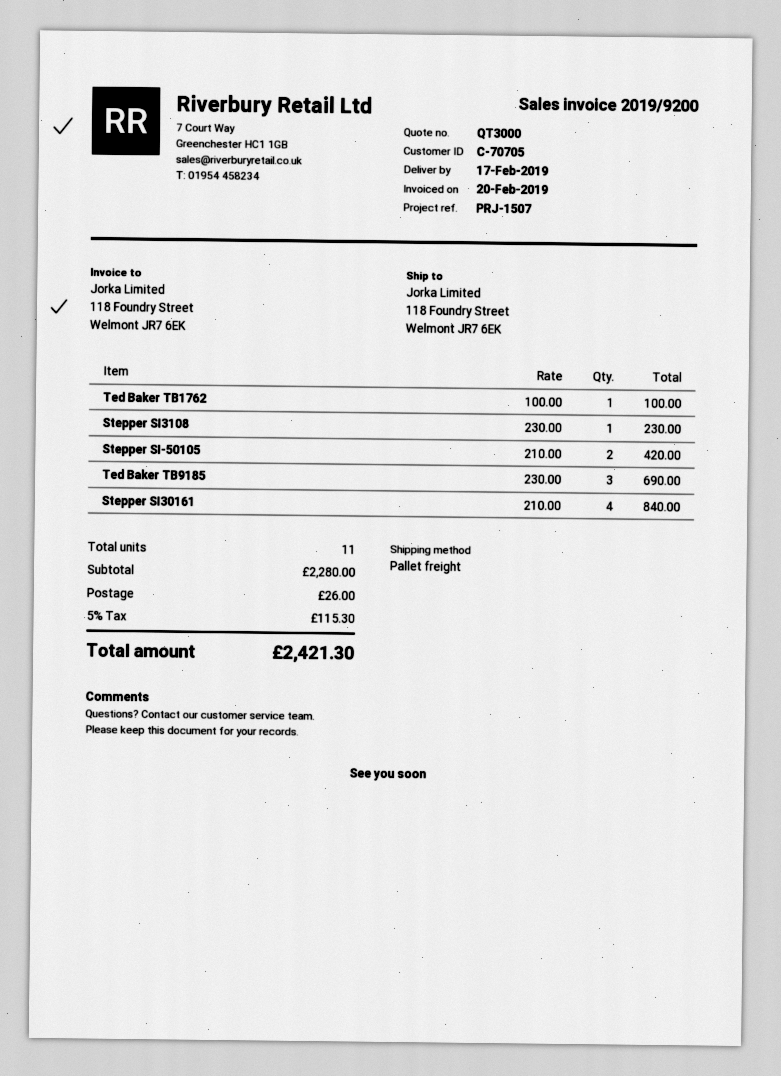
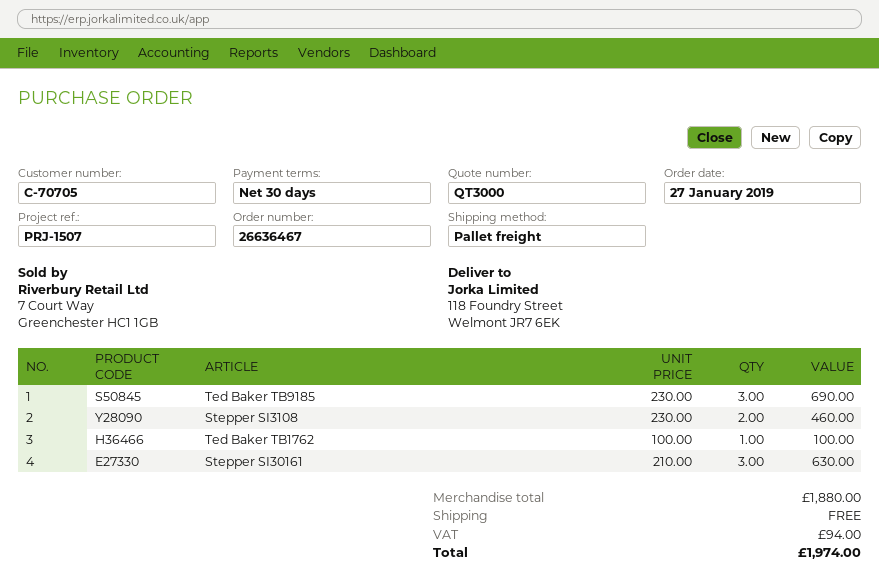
Stepper SI3108: 1 x 230.00 = 230.00 -> 2 x 230.00 = 460.00
Stepper SI-50105: 2 x 210.00 = 420.00 -> none
Stepper SI30161: 4 x 210.00 = 840.00 -> 3 x 210.00 = 630.00
subtotal: 2280.00 -> 1880.00
shipping: 26.00 -> 0.00
tax: 115.30 -> 94.00
total: 2421.30 -> 1974.00

